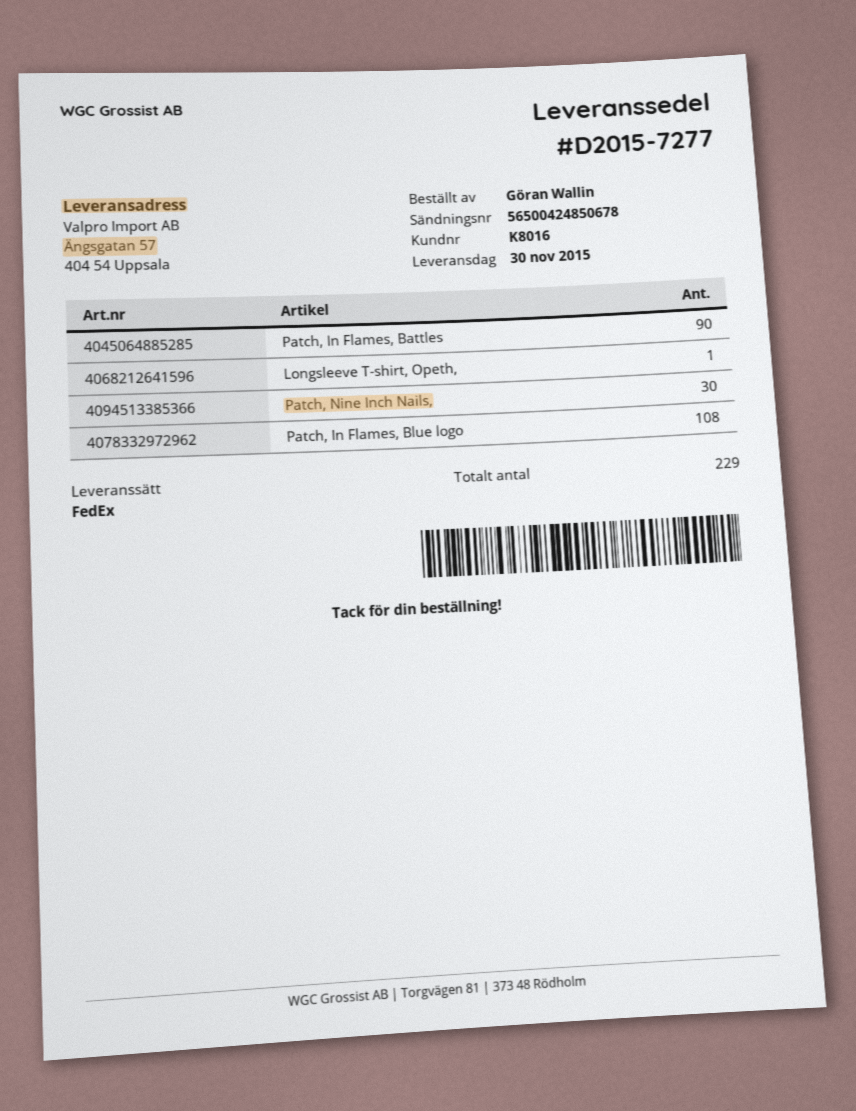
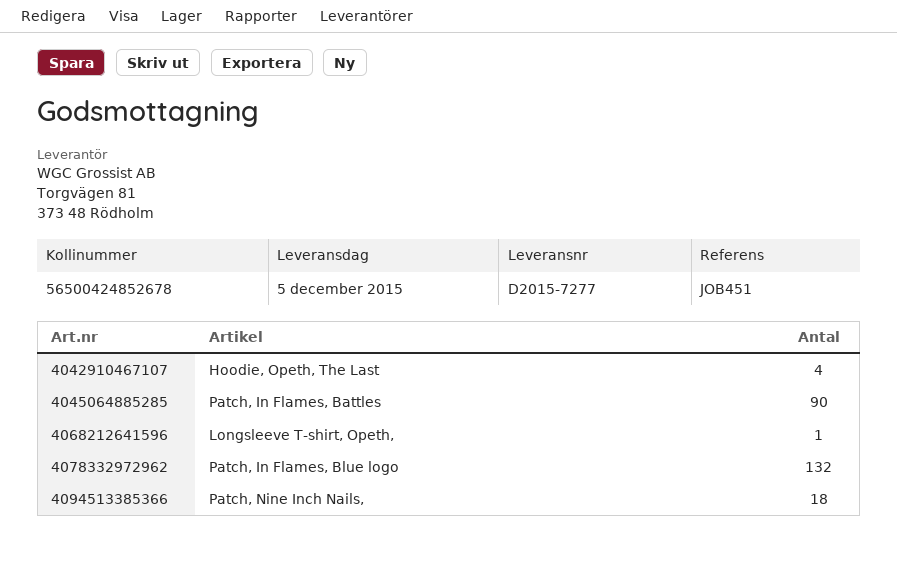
delivery date: 2015-11-30 -> 2015-12-05
tracking number: 56500424850678 -> 56500424852678
Patch, Nine Inch Nails,: 30 -> 18
Patch, In Flames, Blue logo: 108 -> 132
Hoodie, Opeth, The Last: none -> 4

